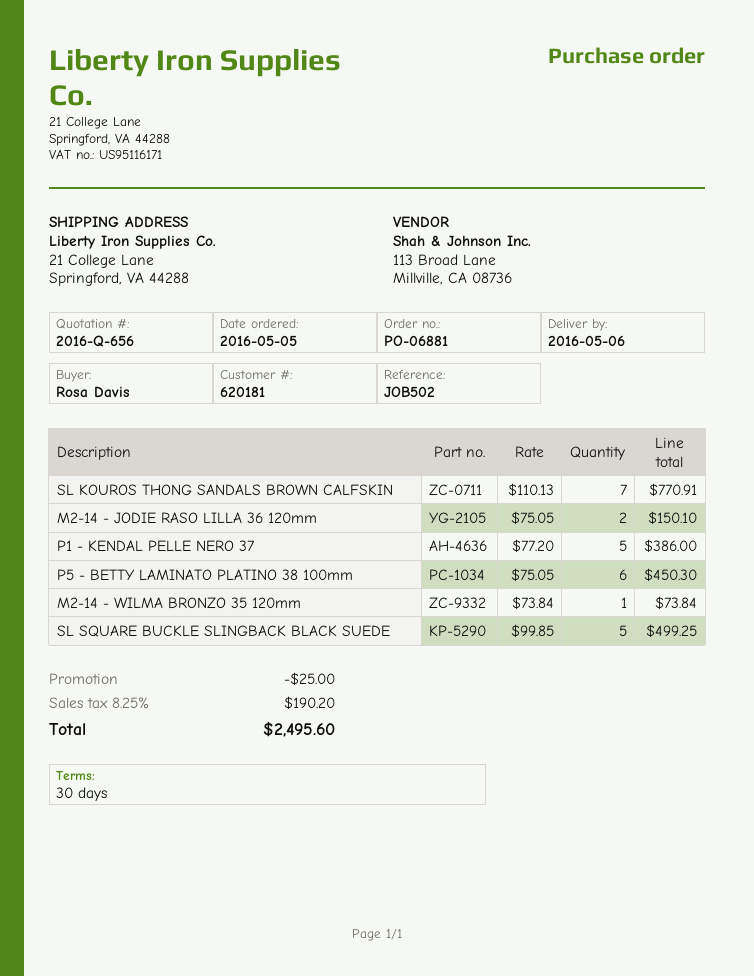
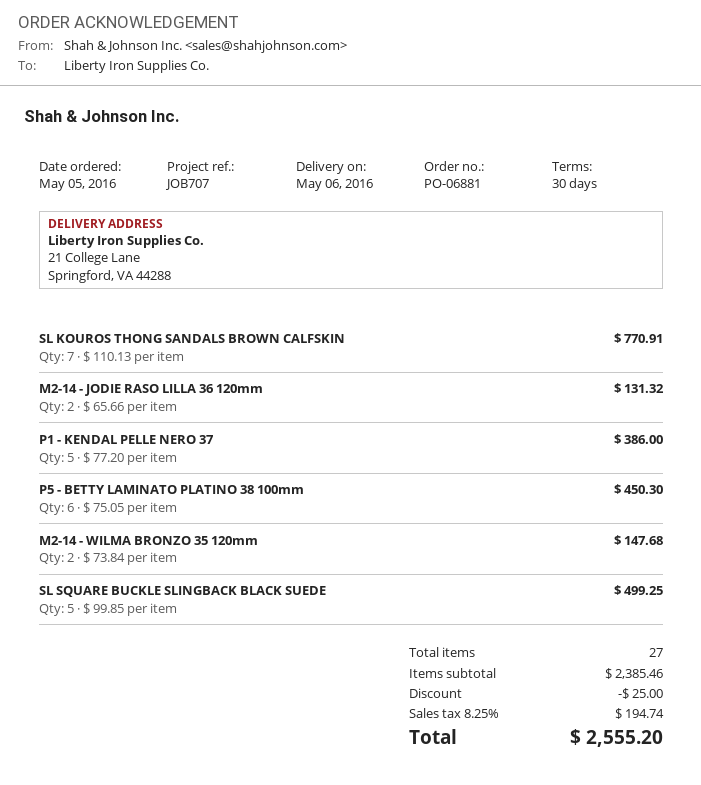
reference: JOB502 -> JOB707
M2-14 - JODIE RASO LILLA 36 120mm: 2 x 75.05 = 150.10 -> 2 x 65.66 = 131.32
M2-14 - WILMA BRONZO 35 120mm: 1 x 73.84 = 73.84 -> 2 x 73.84 = 147.68
tax: 8.25% = 190.20 -> 8.25% = 194.74
total: 2495.60 -> 2555.20

